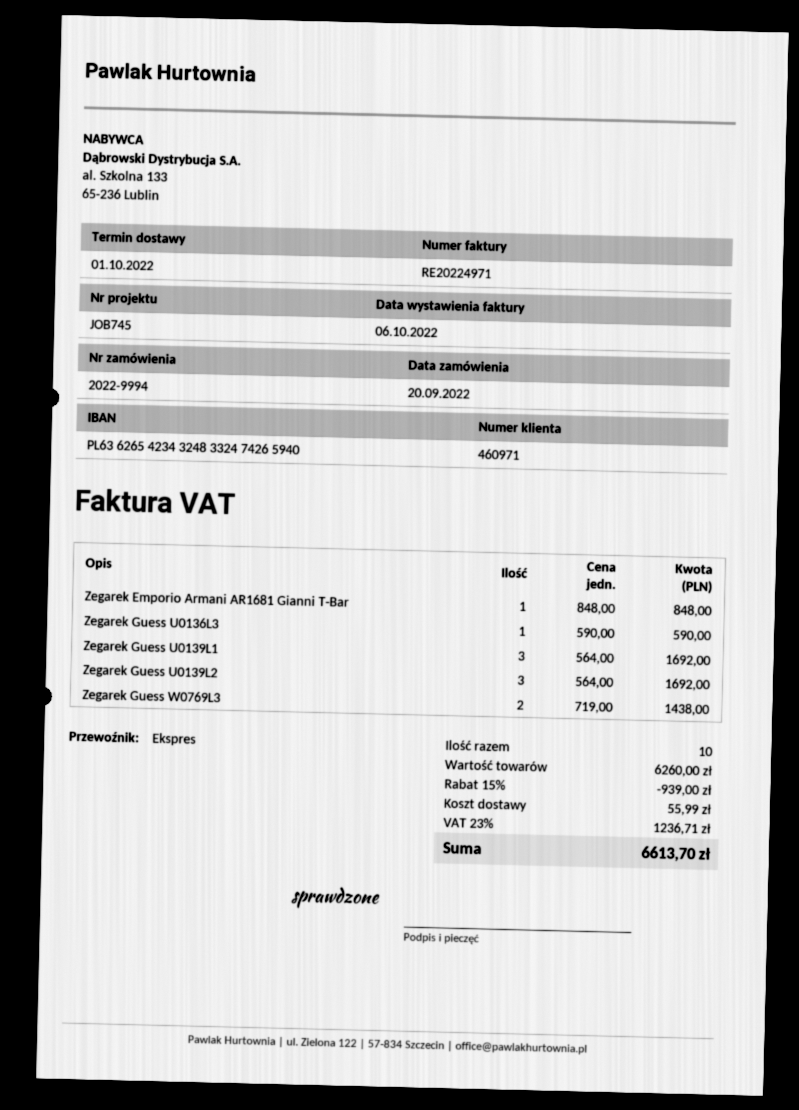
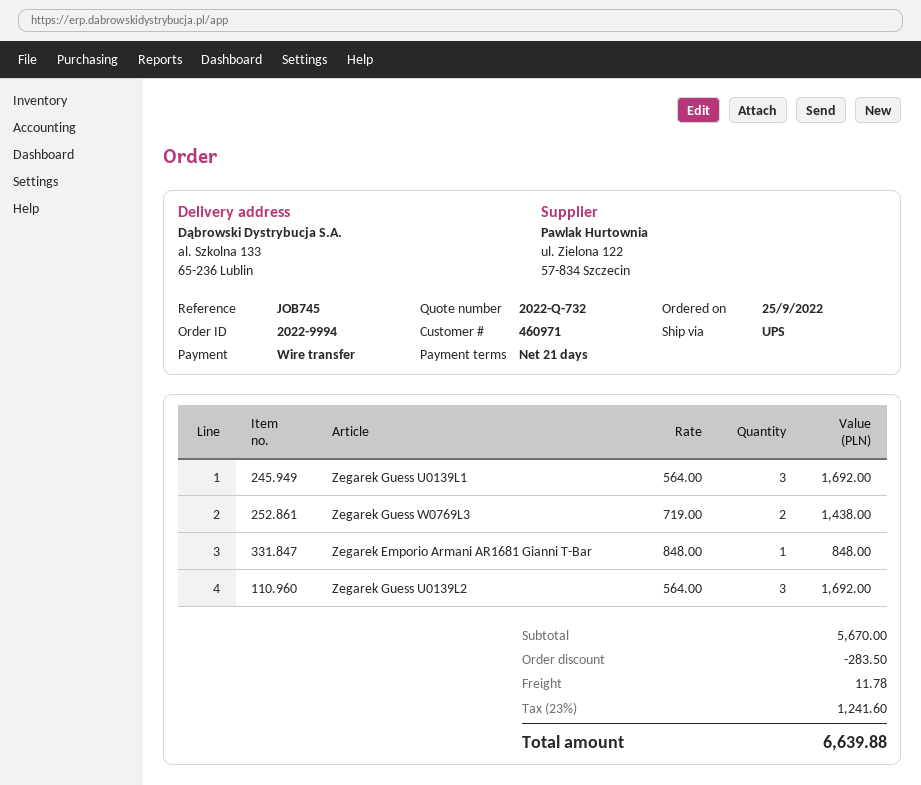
order date: 2022-09-20 -> 2022-09-25
shipping method: express -> UPS
Zegarek Guess U0136L3: 1 x 590.00 = 590.00 -> none
subtotal: 6260.00 -> 5670.00
discount: 939.00 -> 283.50
shipping: 55.99 -> 11.78
tax: 23% = 1236.71 -> 23% = 1241.60
total: 6613.70 -> 6639.88

